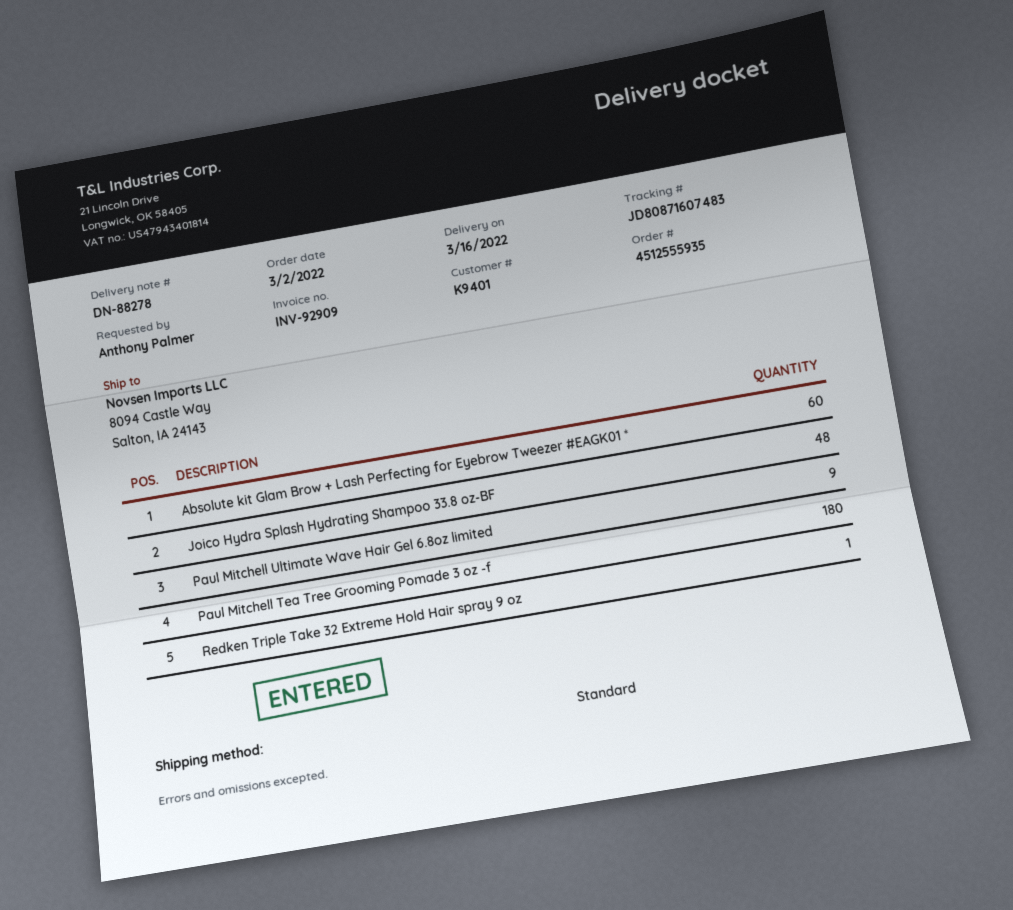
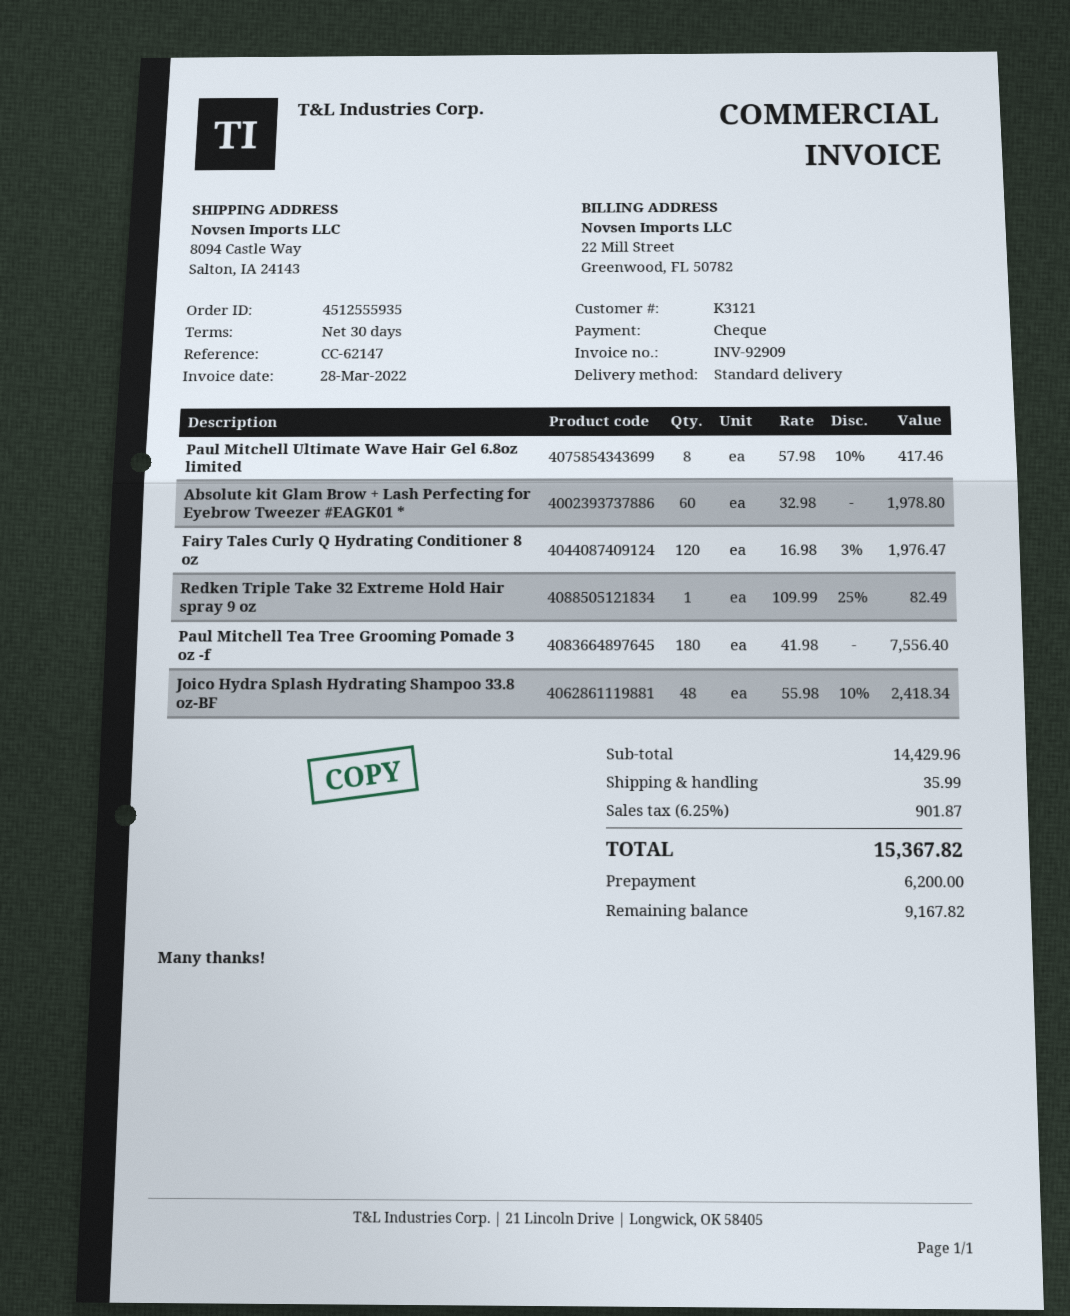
customer number: K9401 -> K3121
Paul Mitchell Ultimate Wave Hair Gel 6.8oz limited: 9 -> 8
Fairy Tales Curly Q Hydrating Conditioner 8 oz: none -> 120

